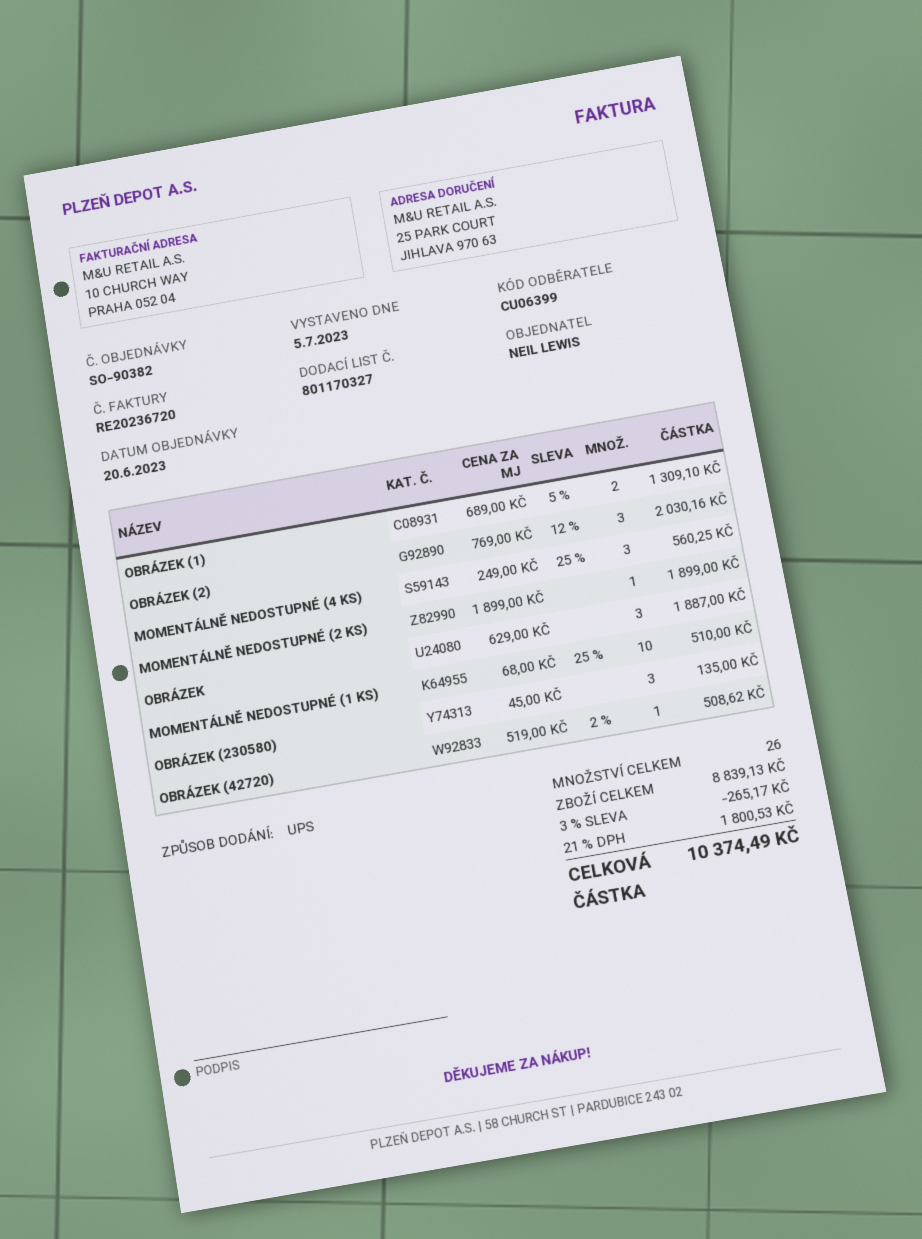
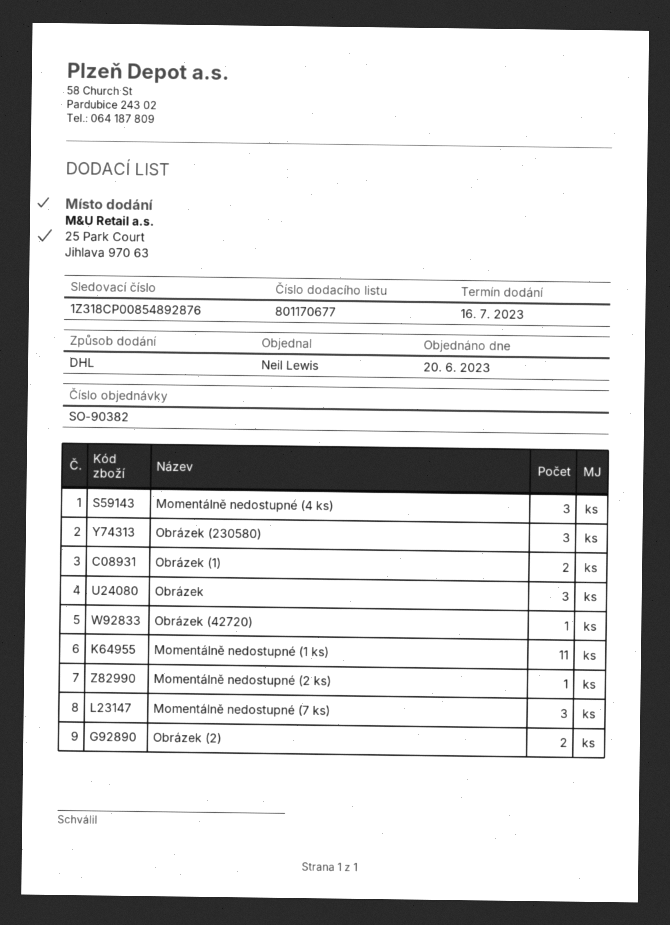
delivery note number: 801170327 -> 801170677
shipping method: UPS -> DHL
OBRÁZEK (2): 3 -> 2
MOMENTÁLNĚ NEDOSTUPNÉ (1 KS): 10 -> 11
Momentálně nedostupné (7 ks): none -> 3

